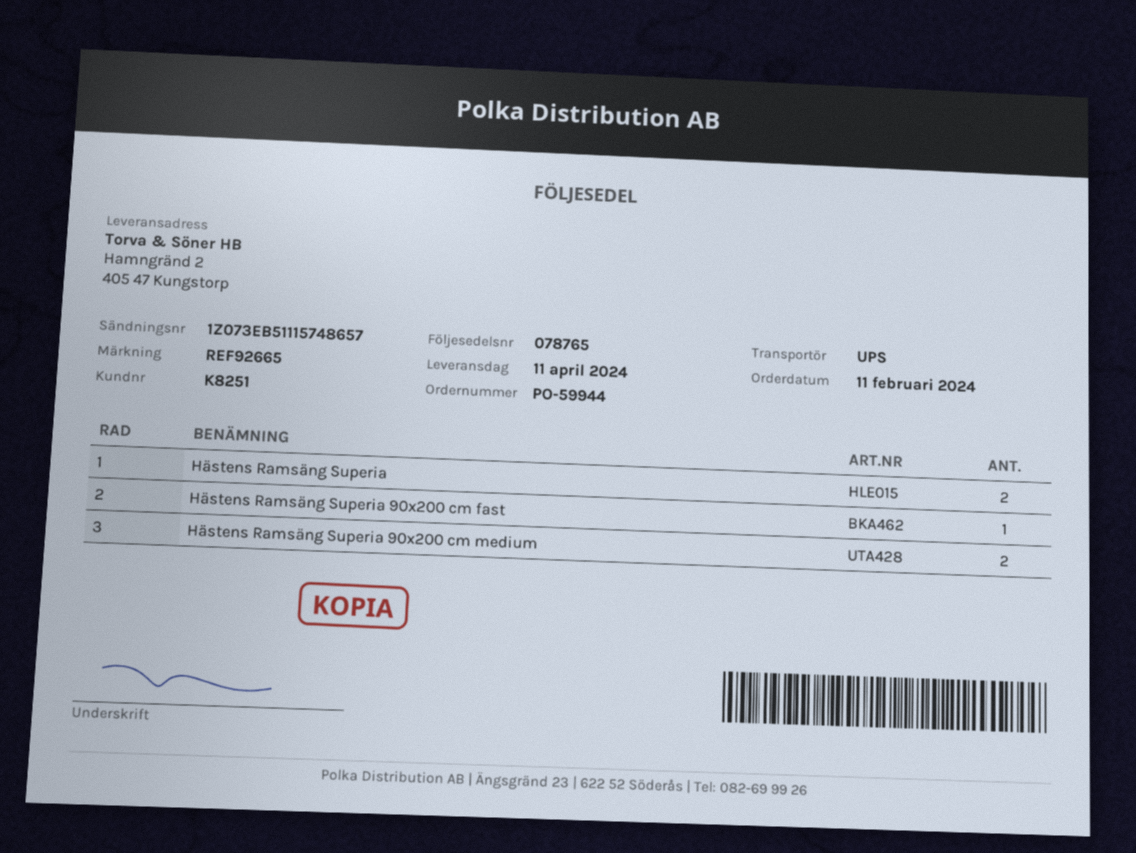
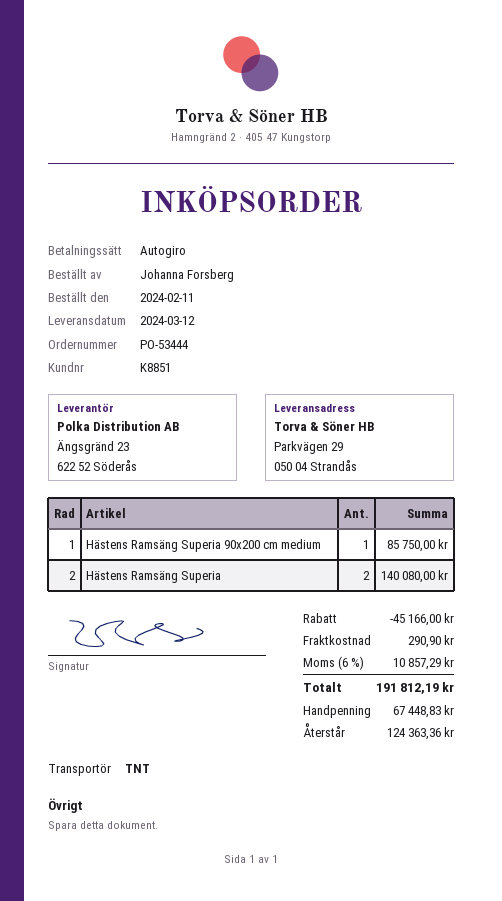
order number: PO-59944 -> PO-53444
delivery date: 2024-04-11 -> 2024-03-12
customer number: K8251 -> K8851
shipping method: UPS -> TNT
ship to: Hamngränd 2, 405 47 Kungstorp -> Parkvägen 29, 050 04 Strandås
Hästens Ramsäng Superia 90x200 cm fast: 1 -> none
Hästens Ramsäng Superia 90x200 cm medium: 2 -> 1

